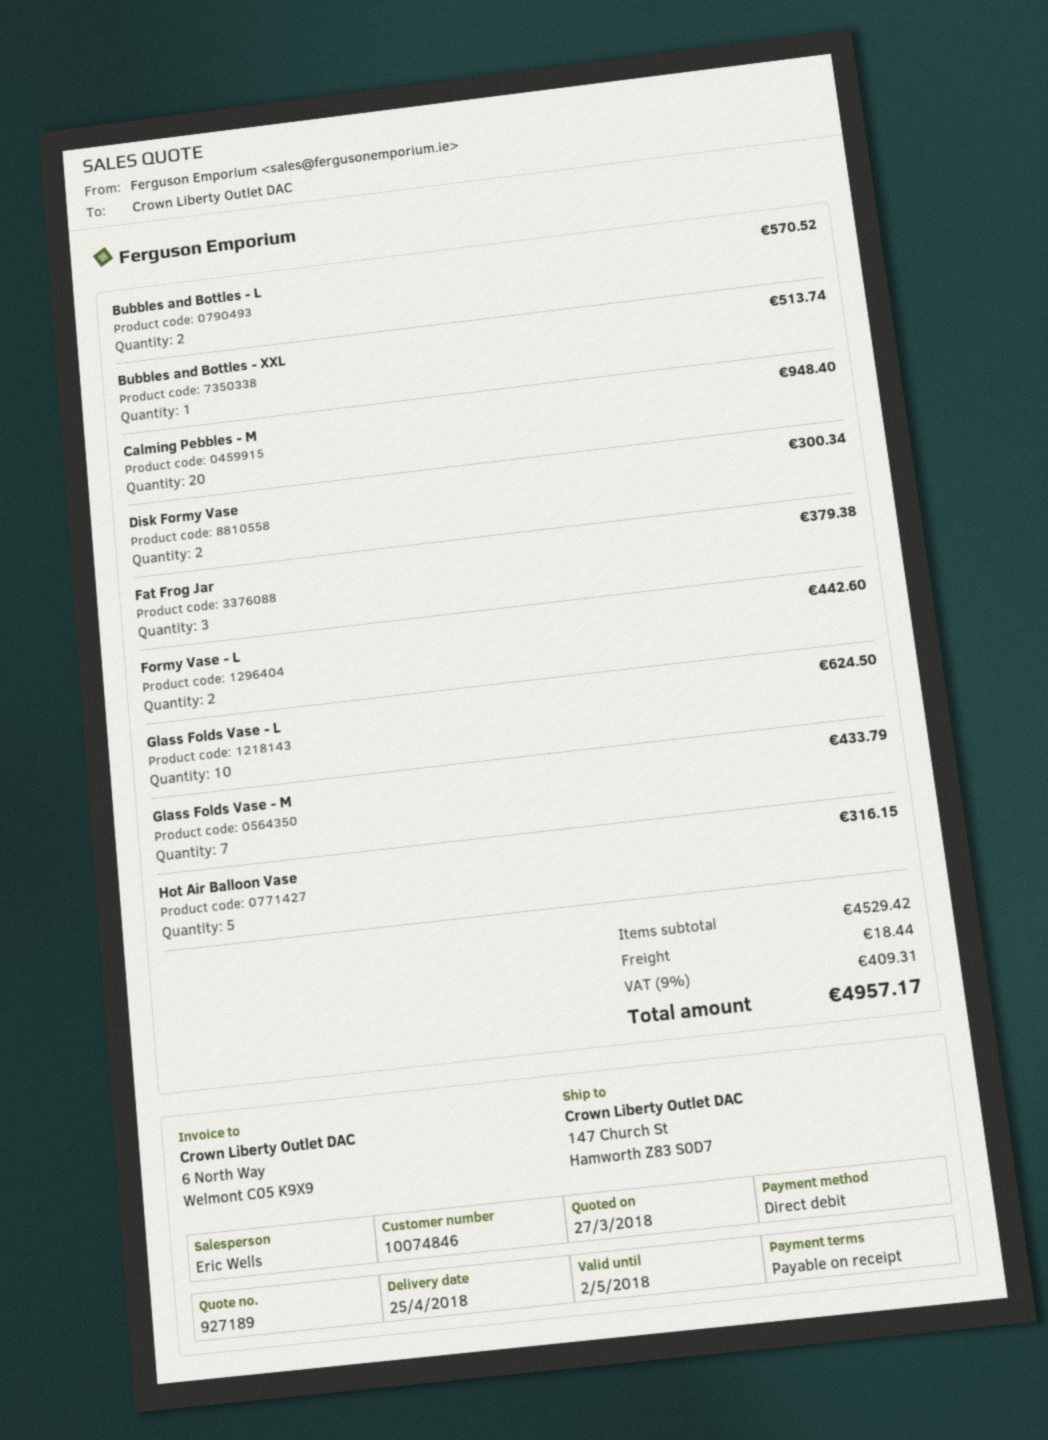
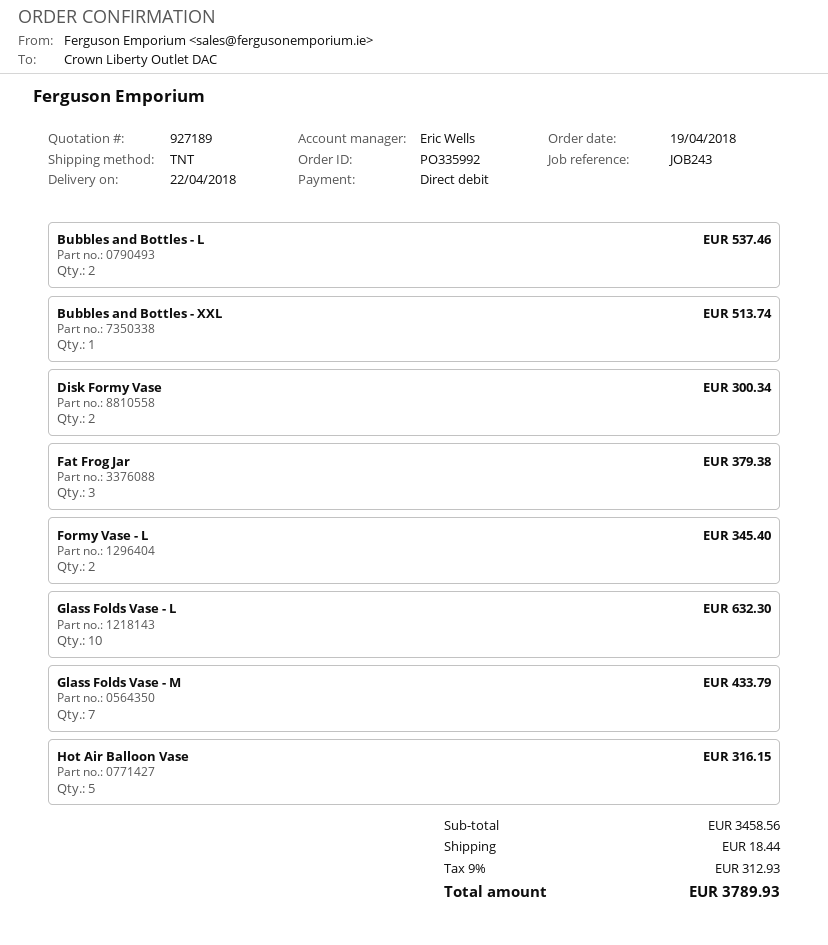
delivery date: 2018-04-25 -> 2018-04-22
Bubbles and Bottles - L: 2 for 570.52 -> 2 for 537.46
Calming Pebbles - M: 20 for 948.40 -> none
Formy Vase - L: 2 for 442.60 -> 2 for 345.40
Glass Folds Vase - L: 10 for 624.50 -> 10 for 632.30
subtotal: 4529.42 -> 3458.56
tax: 9% = 409.31 -> 9% = 312.93
total: 4957.17 -> 3789.93

